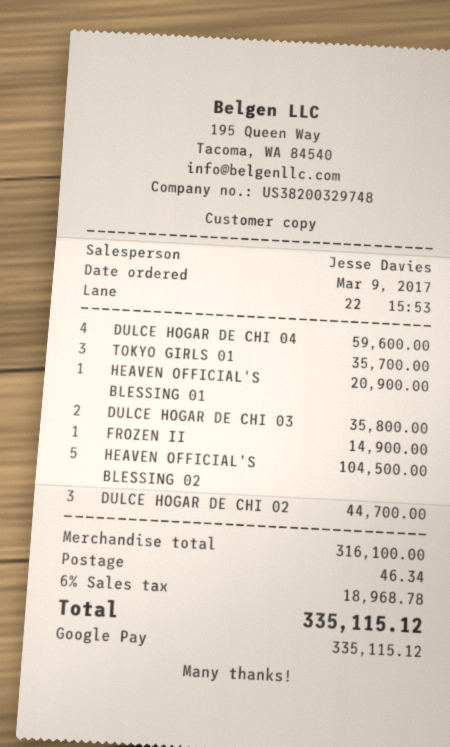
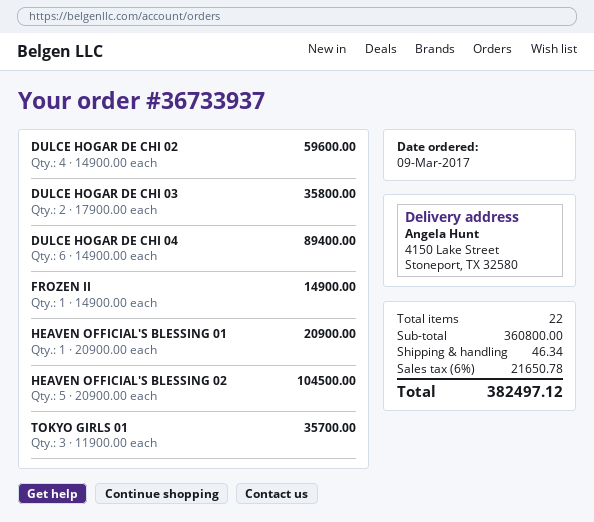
DULCE HOGAR DE CHI 04: 4 for 59600.00 -> 6 for 89400.00
DULCE HOGAR DE CHI 02: 3 for 44700.00 -> 4 for 59600.00
subtotal: 316100.00 -> 360800.00
tax: 6% = 18968.78 -> 6% = 21650.78
total: 335115.12 -> 382497.12

